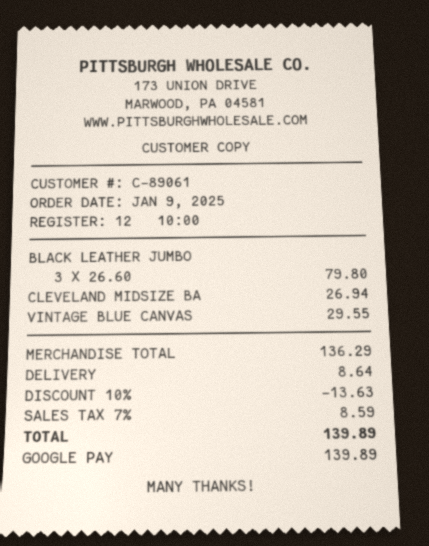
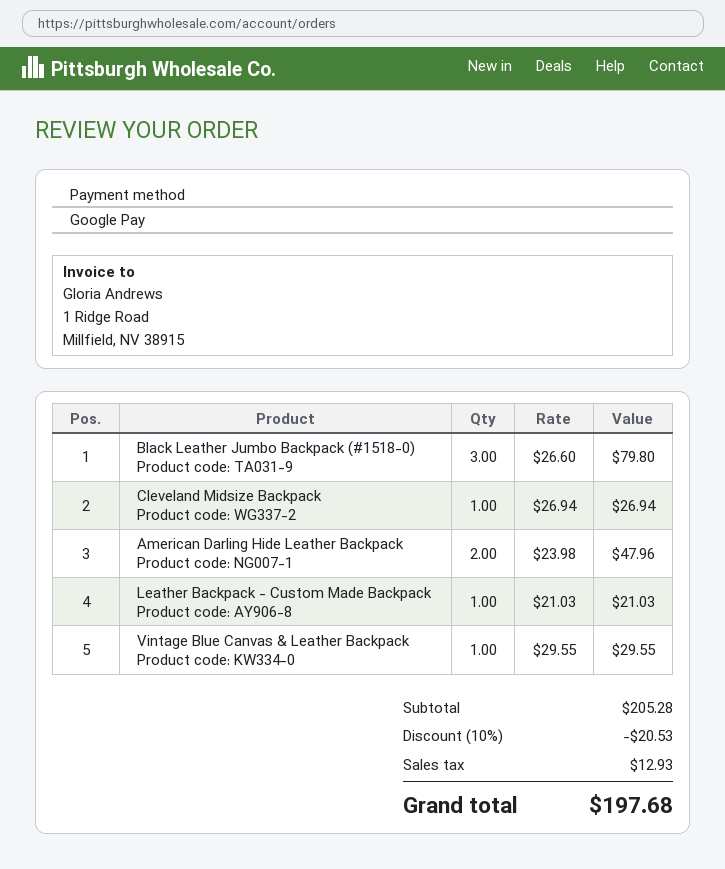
American Darling Hide Leather Backpack: none -> 2 x 23.98 = 47.96
Leather Backpack - Custom Made Backpack: none -> 1 x 21.03 = 21.03
subtotal: 136.29 -> 205.28
discount: 10% = 13.63 -> 10% = 20.53
shipping: 8.64 -> none
tax: 8.59 -> 12.93
total: 139.89 -> 197.68

